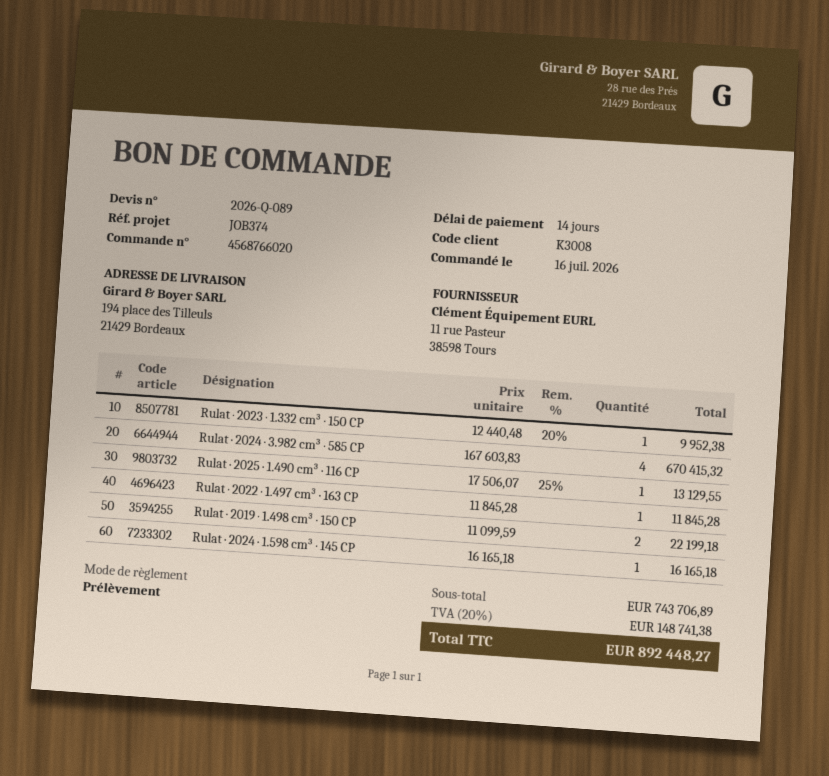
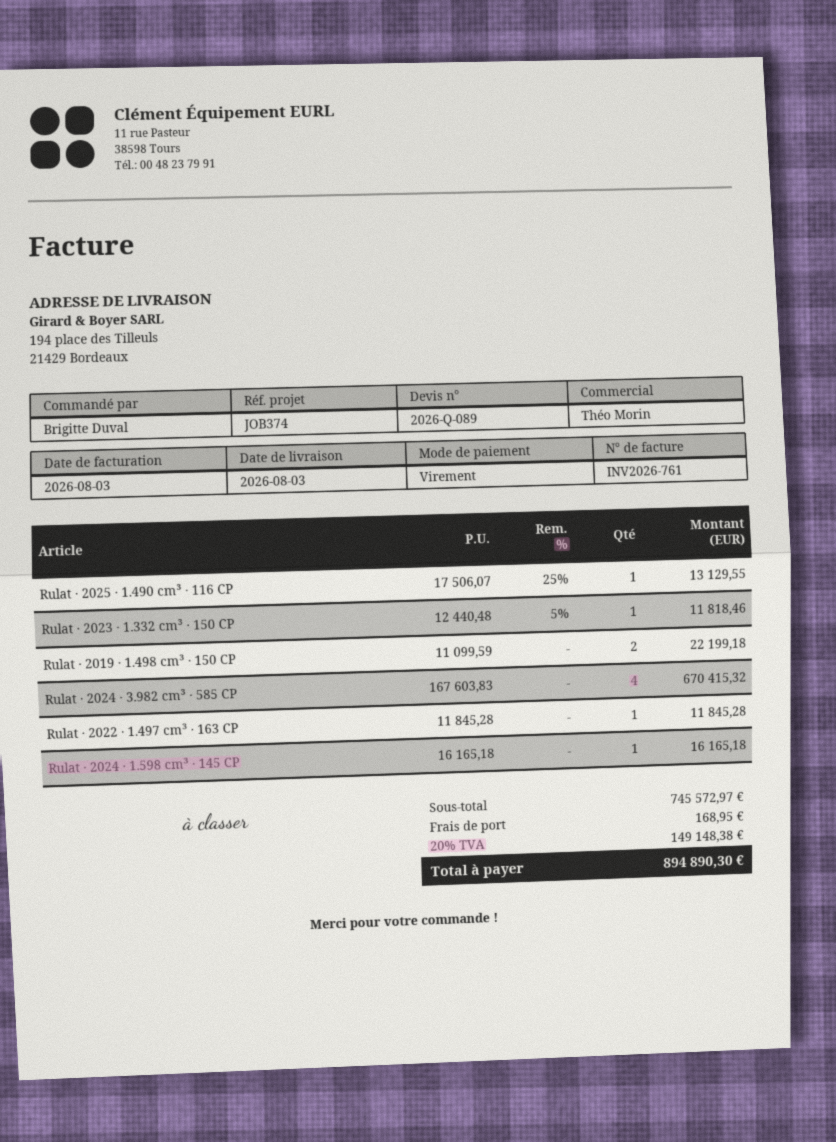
payment method: direct debit -> bank transfer
Rulat · 2023 · 1.332 cm³ · 150 CP: 1 x 12440.48 - 20% = 9952.38 -> 1 x 12440.48 - 5% = 11818.46
subtotal: 743706.89 -> 745572.97
shipping: none -> 168.95
tax: 20% = 148741.38 -> 20% = 149148.38
total: 892448.27 -> 894890.30

